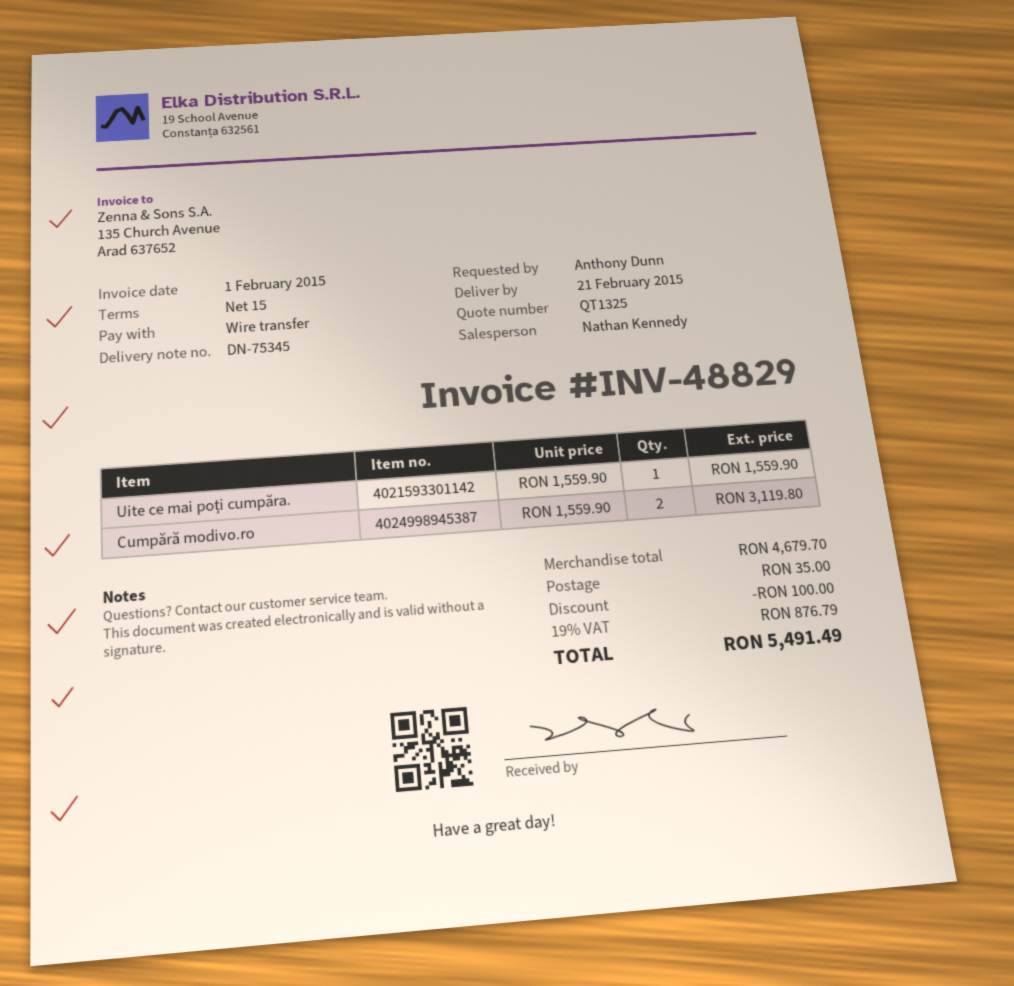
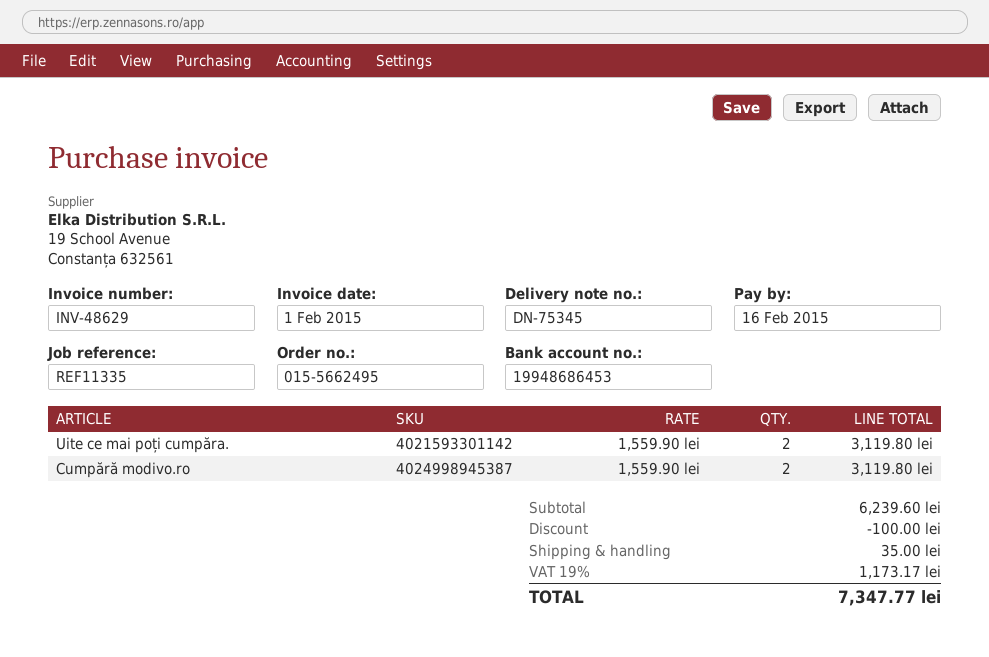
invoice number: INV-48829 -> INV-48629
Uite ce mai poți cumpăra.: 1 x 1559.90 = 1559.90 -> 2 x 1559.90 = 3119.80
subtotal: 4679.70 -> 6239.60
tax: 19% = 876.79 -> 19% = 1173.17
total: 5491.49 -> 7347.77

